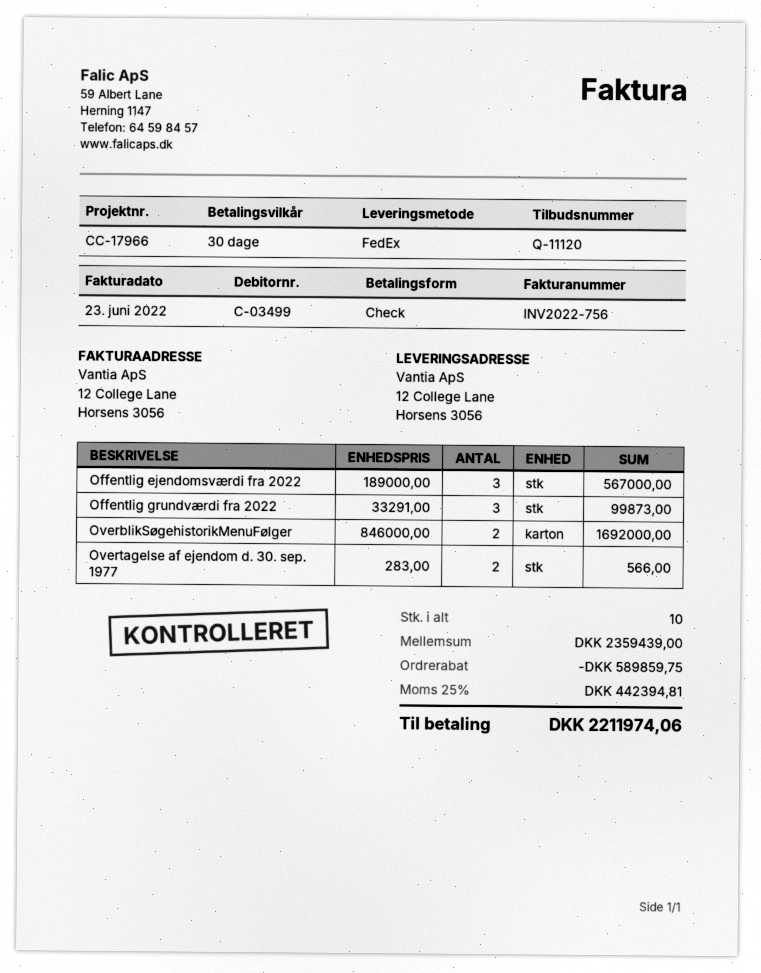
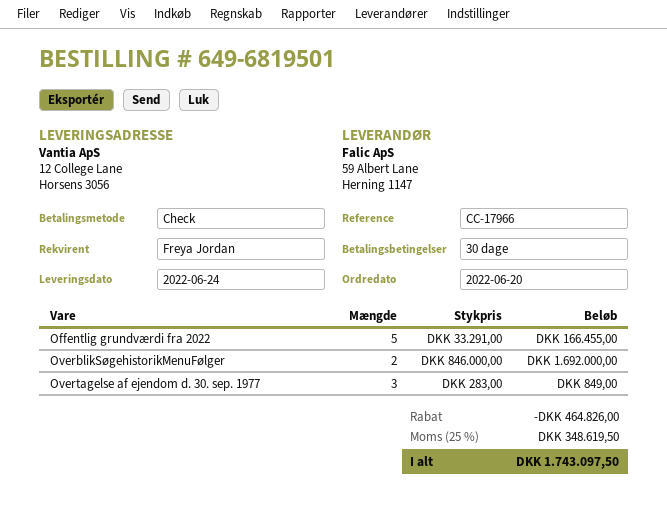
Offentlig ejendomsværdi fra 2022: 3 x 189000.00 = 567000.00 -> none
Offentlig grundværdi fra 2022: 3 x 33291.00 = 99873.00 -> 5 x 33291.00 = 166455.00
Overtagelse af ejendom d. 30. sep. 1977: 2 x 283.00 = 566.00 -> 3 x 283.00 = 849.00
discount: 589859.75 -> 464826.00
tax: 25% = 442394.81 -> 25% = 348619.50
total: 2211974.06 -> 1743097.50

